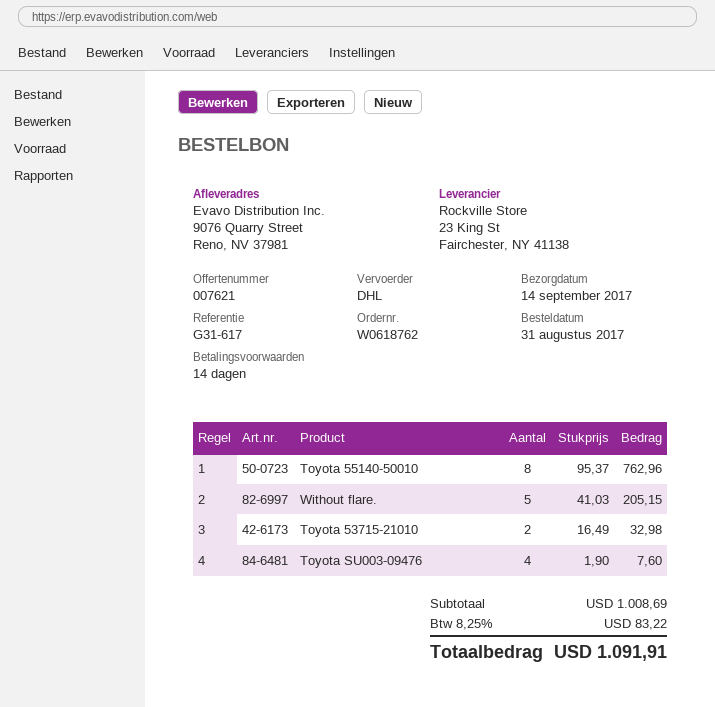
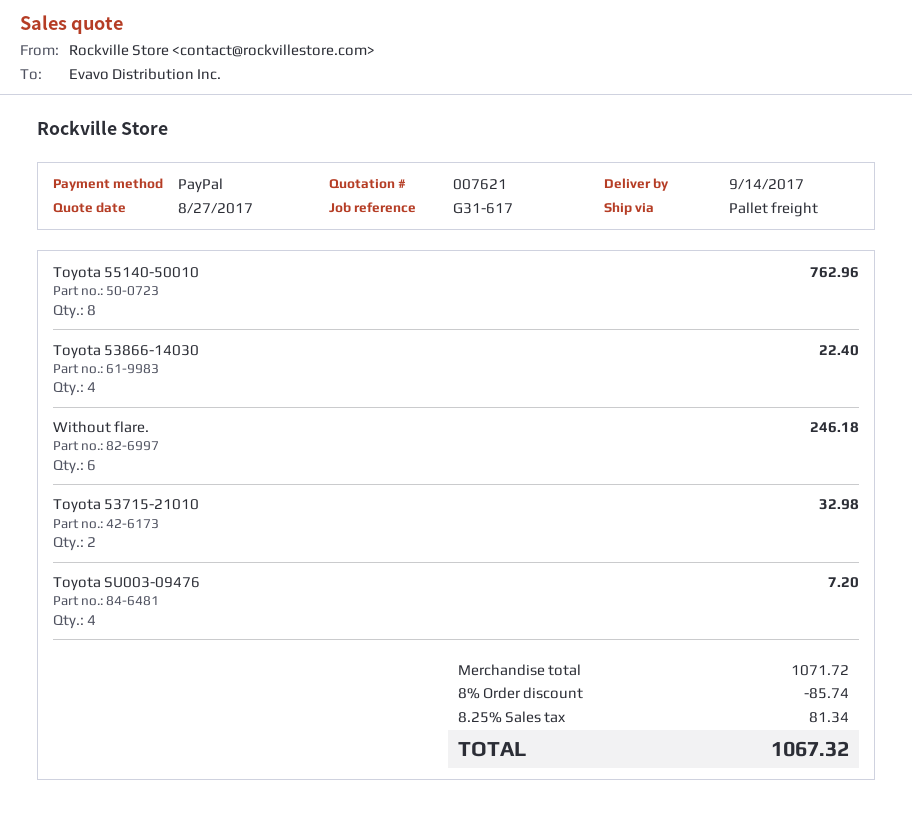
shipping method: DHL -> pallet freight
Without flare.: 5 for 205.15 -> 6 for 246.18
Toyota SU003-09476: 4 for 7.60 -> 4 for 7.20
Toyota 53866-14030: none -> 4 for 22.40
subtotal: 1008.69 -> 1071.72
discount: none -> 8% = 85.74
tax: 8.25% = 83.22 -> 8.25% = 81.34
total: 1091.91 -> 1067.32

